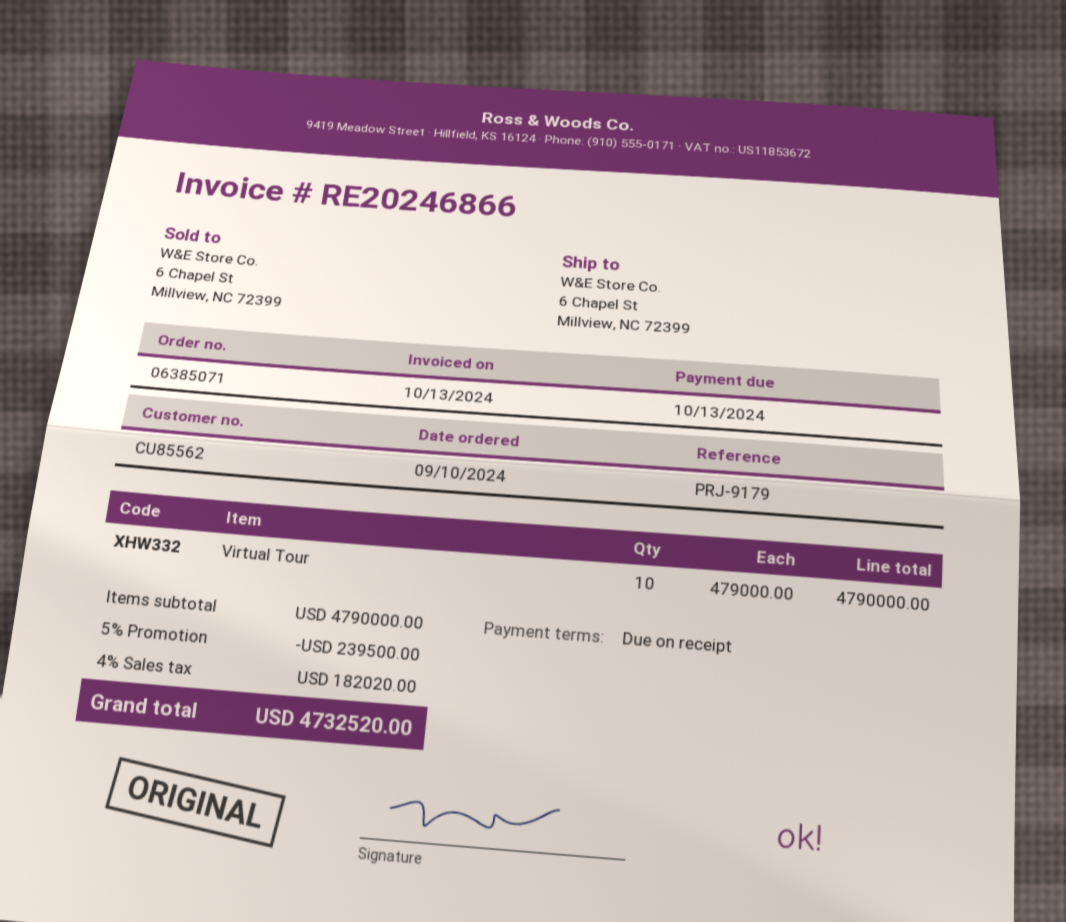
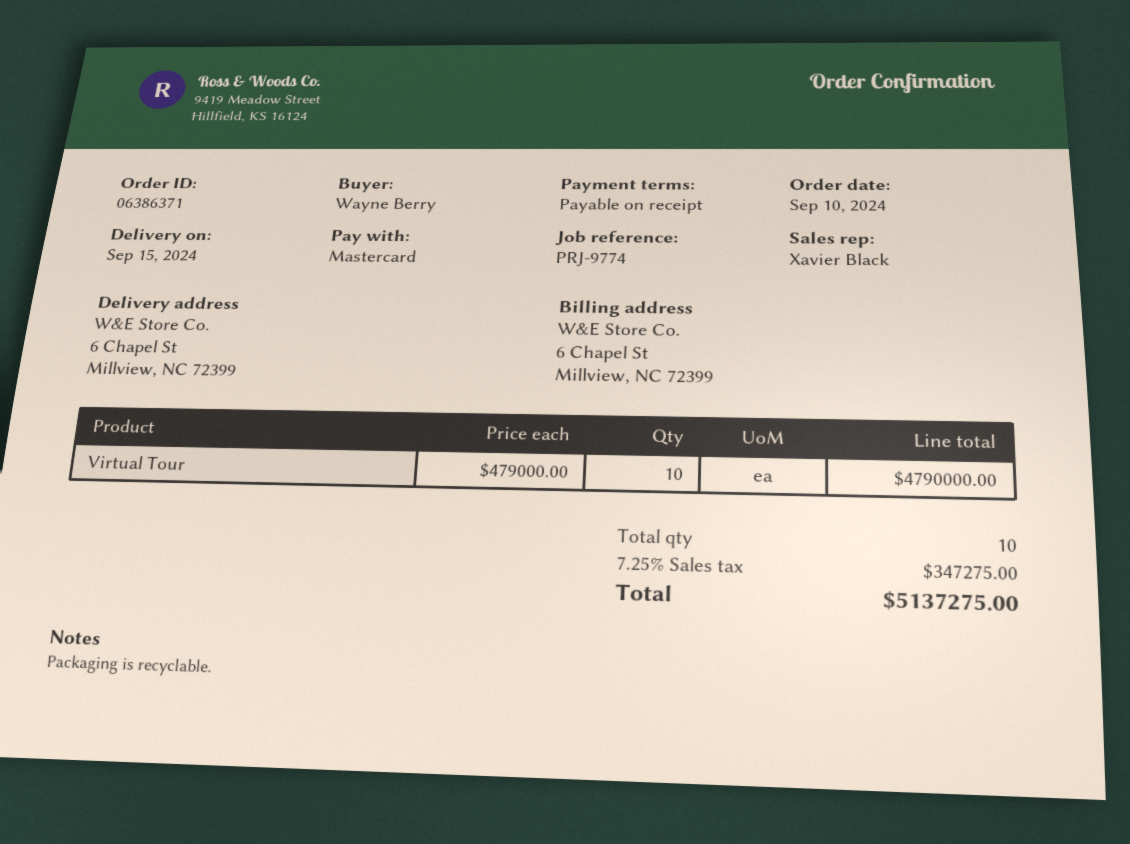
order number: 06385071 -> 06386371
reference: PRJ-9179 -> PRJ-9774
discount: 5% = 239500.00 -> none
tax: 4% = 182020.00 -> 7.25% = 347275.00
total: 4732520.00 -> 5137275.00

